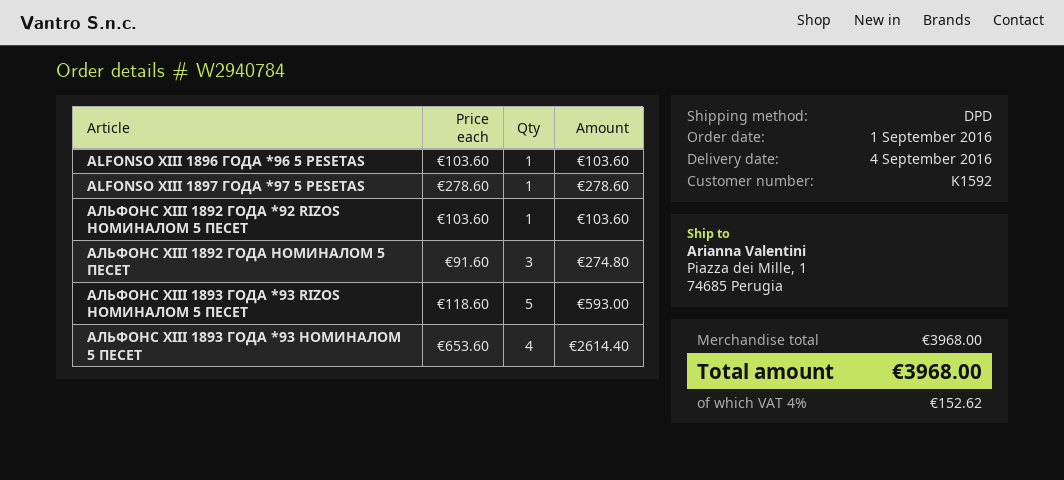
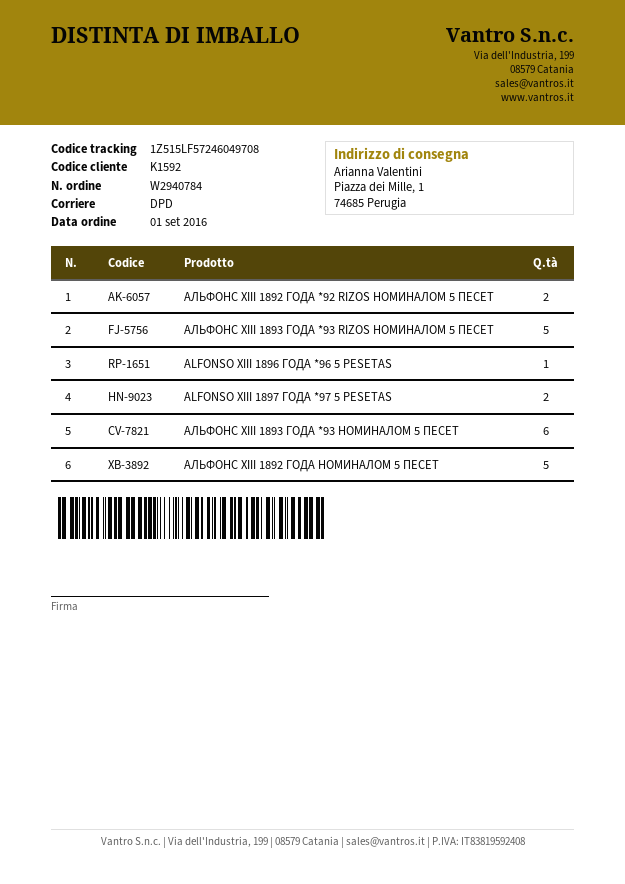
ALFONSO XIII 1897 ГОДА *97 5 PESETAS: 1 -> 2
АЛЬФОНС XIII 1892 ГОДА *92 RIZOS НОМИНАЛОМ 5 ПЕСЕТ: 1 -> 2
АЛЬФОНС XIII 1892 ГОДА НОМИНАЛОМ 5 ПЕСЕТ: 3 -> 5
АЛЬФОНС XIII 1893 ГОДА *93 НОМИНАЛОМ 5 ПЕСЕТ: 4 -> 6

